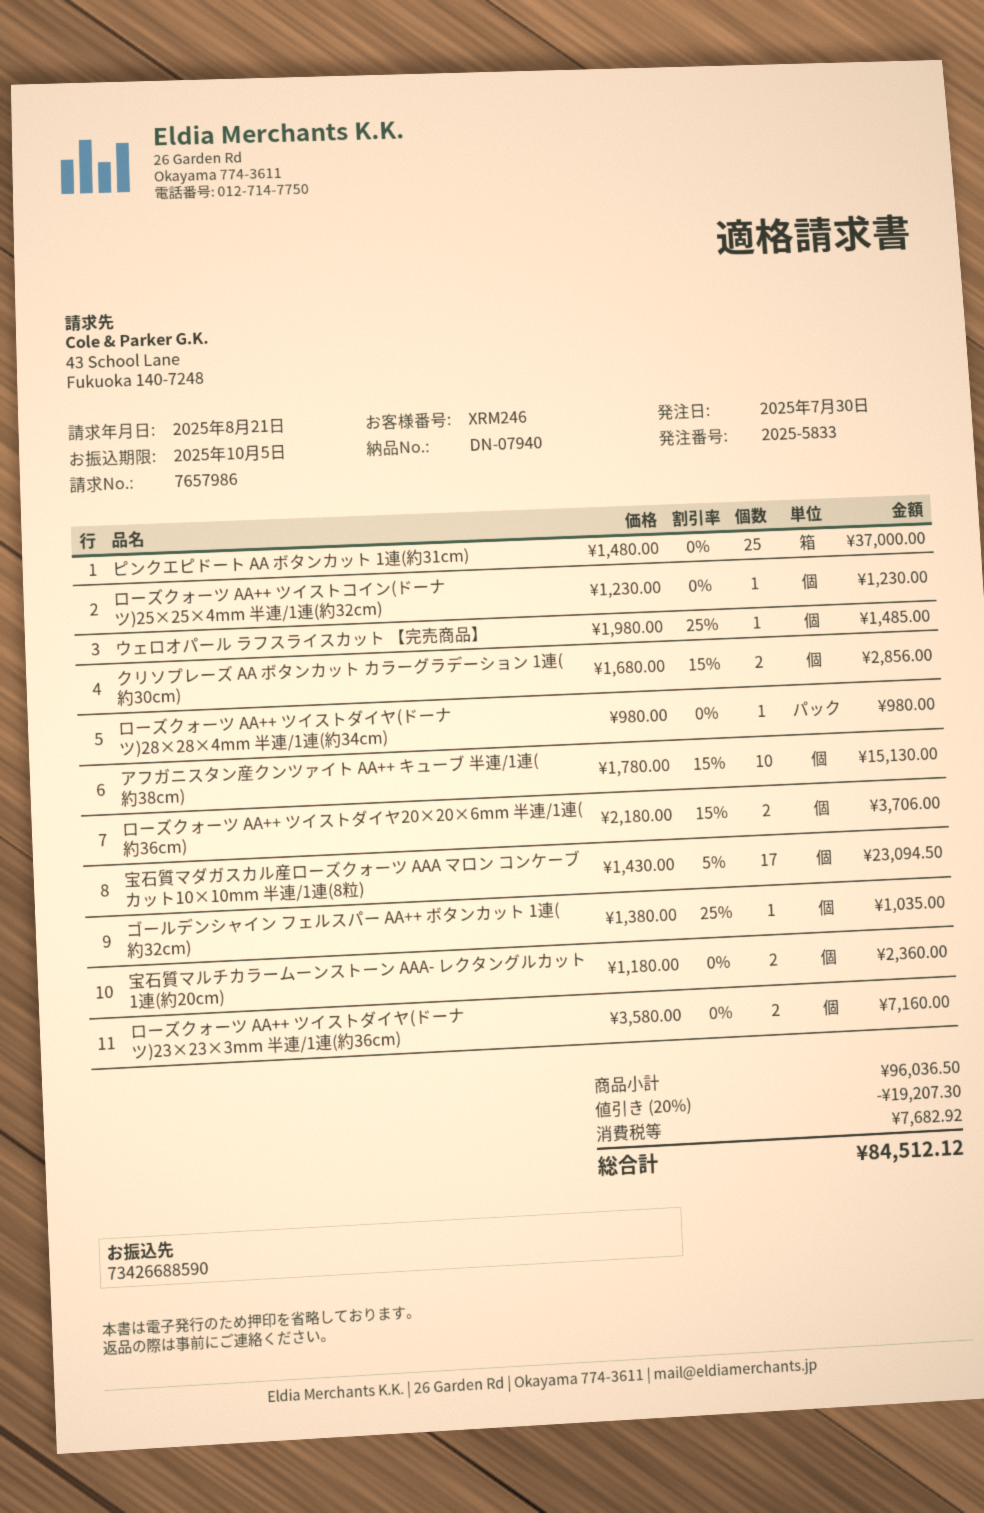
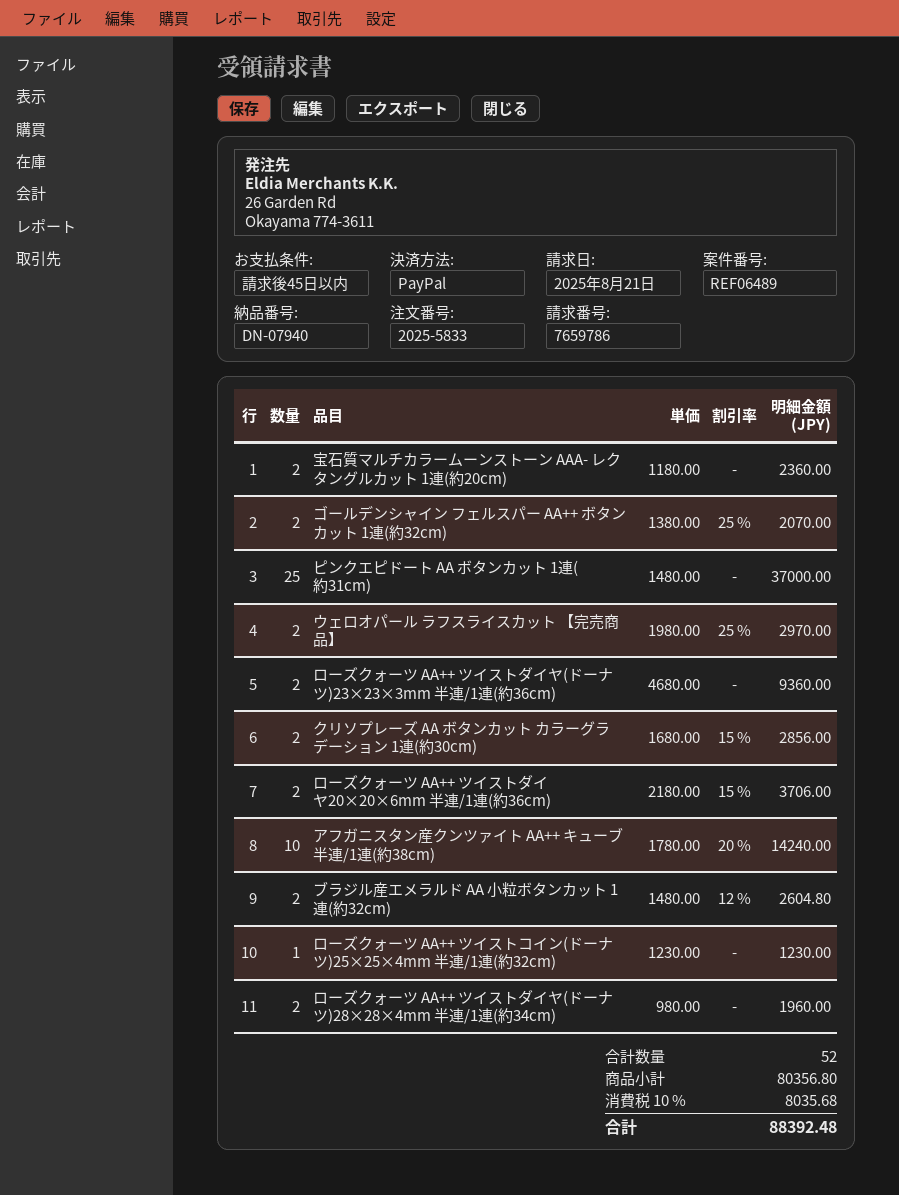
invoice number: 7657986 -> 7659786
ウェロオパール ラフスライスカット 【完売商品】: 1 x 1980.00 - 25% = 1485.00 -> 2 x 1980.00 - 25% = 2970.00
ローズクォーツ AA++ ツイストダイヤ(ドーナツ)28×28×4mm 半連/1連(約34cm): 1 x 980.00 = 980.00 -> 2 x 980.00 = 1960.00
アフガニスタン産クンツァイト AA++ キューブ 半連/1連(約38cm): 10 x 1780.00 - 15% = 15130.00 -> 10 x 1780.00 - 20% = 14240.00
宝石質マダガスカル産ローズクォーツ AAA マロン コンケーブカット10×10mm 半連/1連(8粒): 17 x 1430.00 - 5% = 23094.50 -> none
ゴールデンシャイン フェルスパー AA++ ボタンカット 1連(約32cm): 1 x 1380.00 - 25% = 1035.00 -> 2 x 1380.00 - 25% = 2070.00
ローズクォーツ AA++ ツイストダイヤ(ドーナツ)23×23×3mm 半連/1連(約36cm): 2 x 3580.00 = 7160.00 -> 2 x 4680.00 = 9360.00
ブラジル産エメラルド AA 小粒ボタンカット 1連(約32cm): none -> 2 x 1480.00 - 12% = 2604.80
subtotal: 96036.50 -> 80356.80
discount: 20% = 19207.30 -> none
tax: 7682.92 -> 8035.68
total: 84512.12 -> 88392.48

